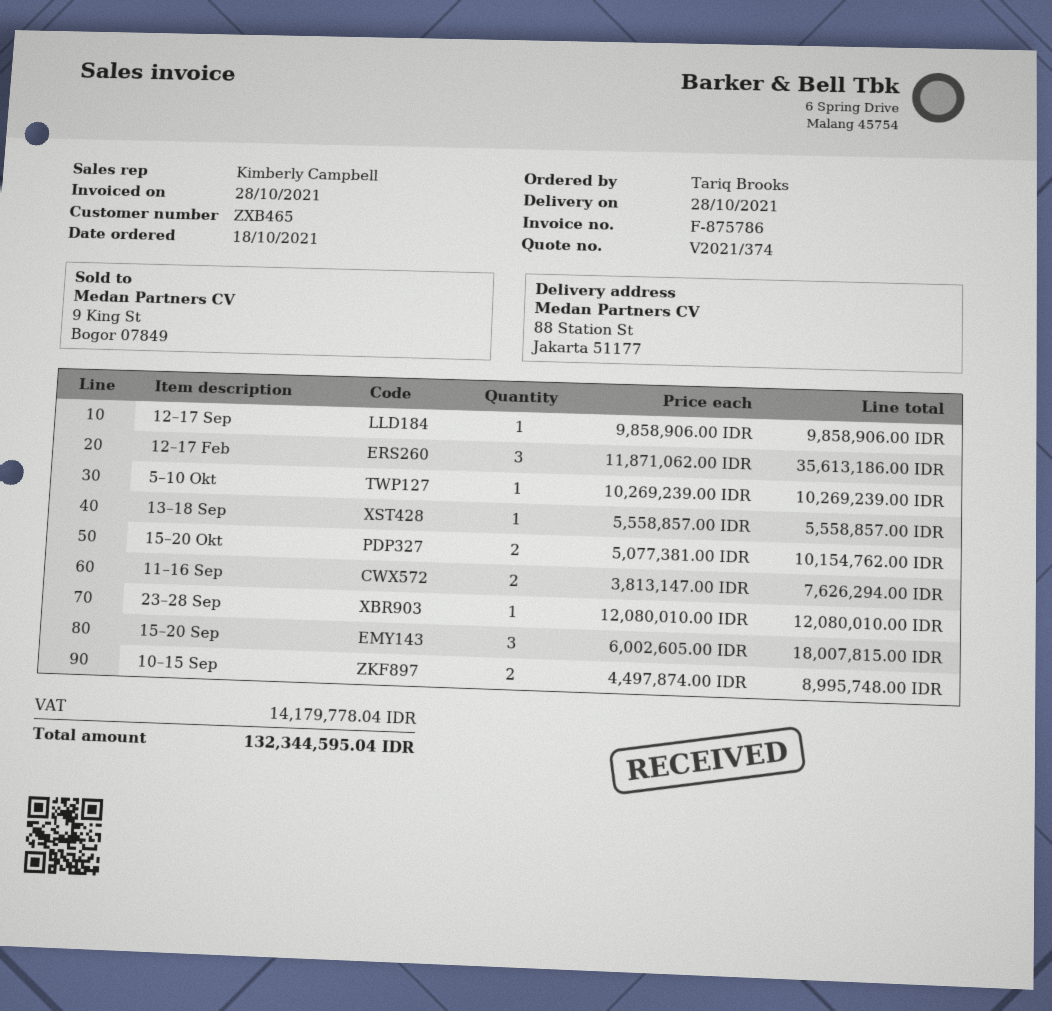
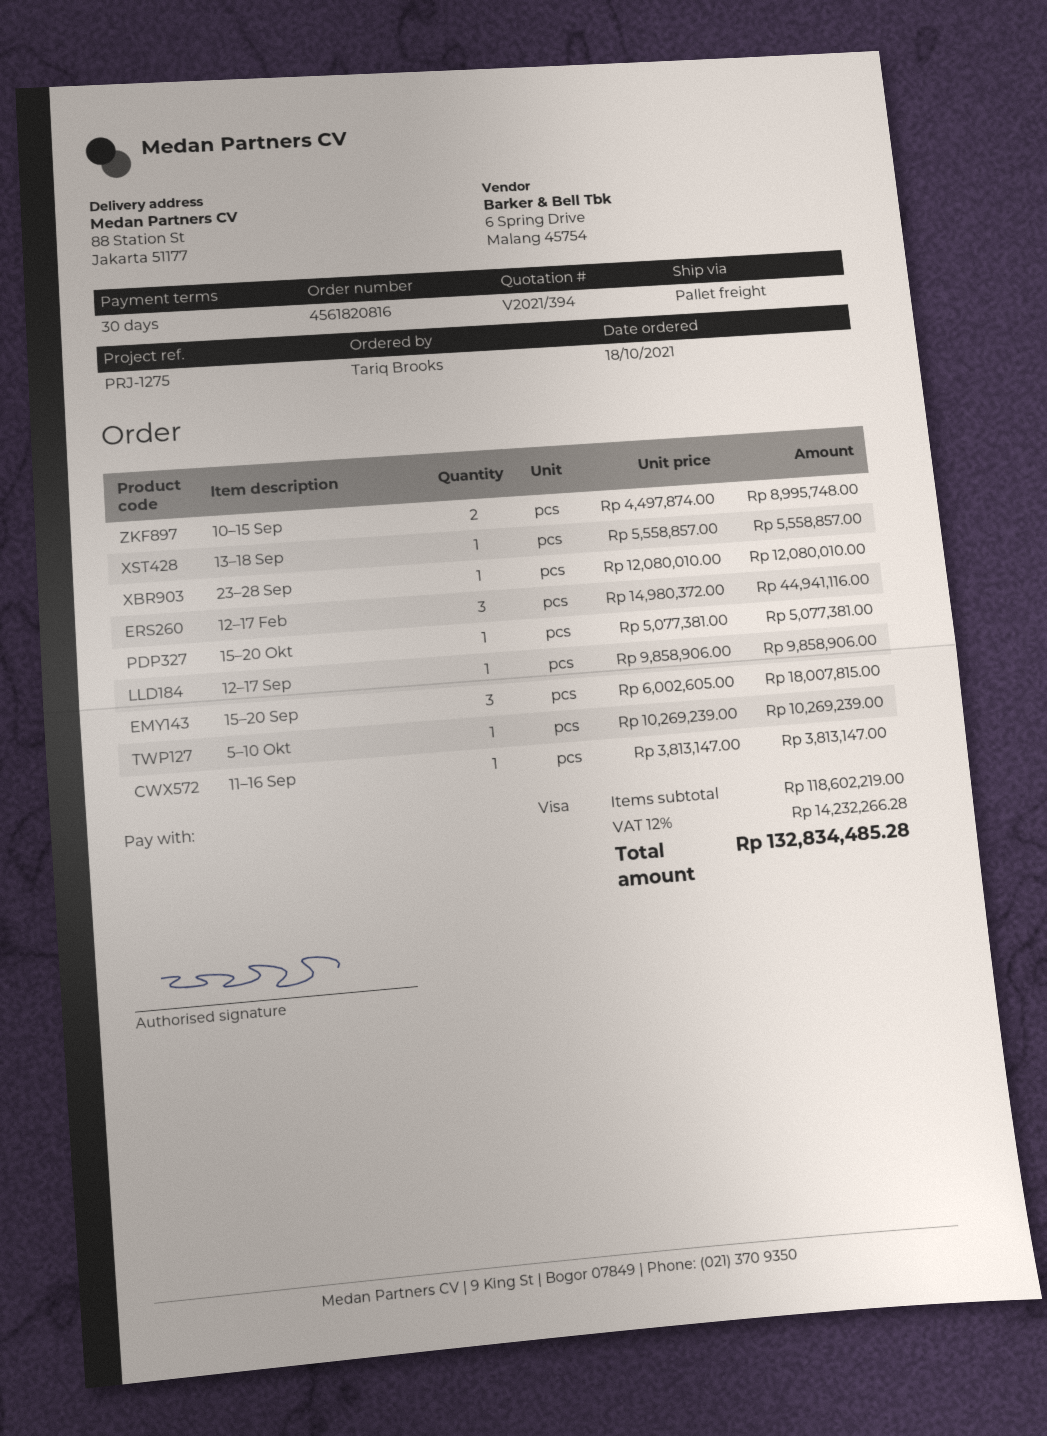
quote number: V2021/374 -> V2021/394
12–17 Feb: 3 x 11871062.00 = 35613186.00 -> 3 x 14980372.00 = 44941116.00
15–20 Okt: 2 x 5077381.00 = 10154762.00 -> 1 x 5077381.00 = 5077381.00
11–16 Sep: 2 x 3813147.00 = 7626294.00 -> 1 x 3813147.00 = 3813147.00
tax: 14179778.04 -> 14232266.28
total: 132344595.04 -> 132834485.28

